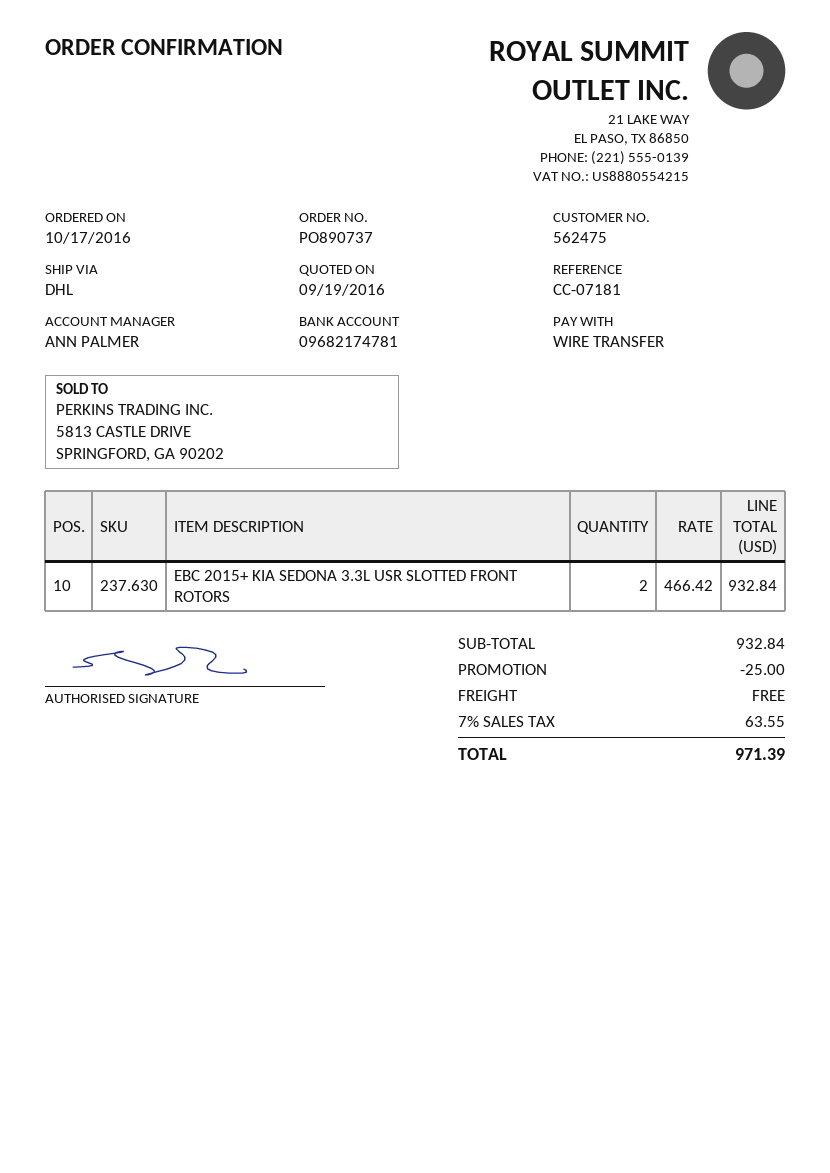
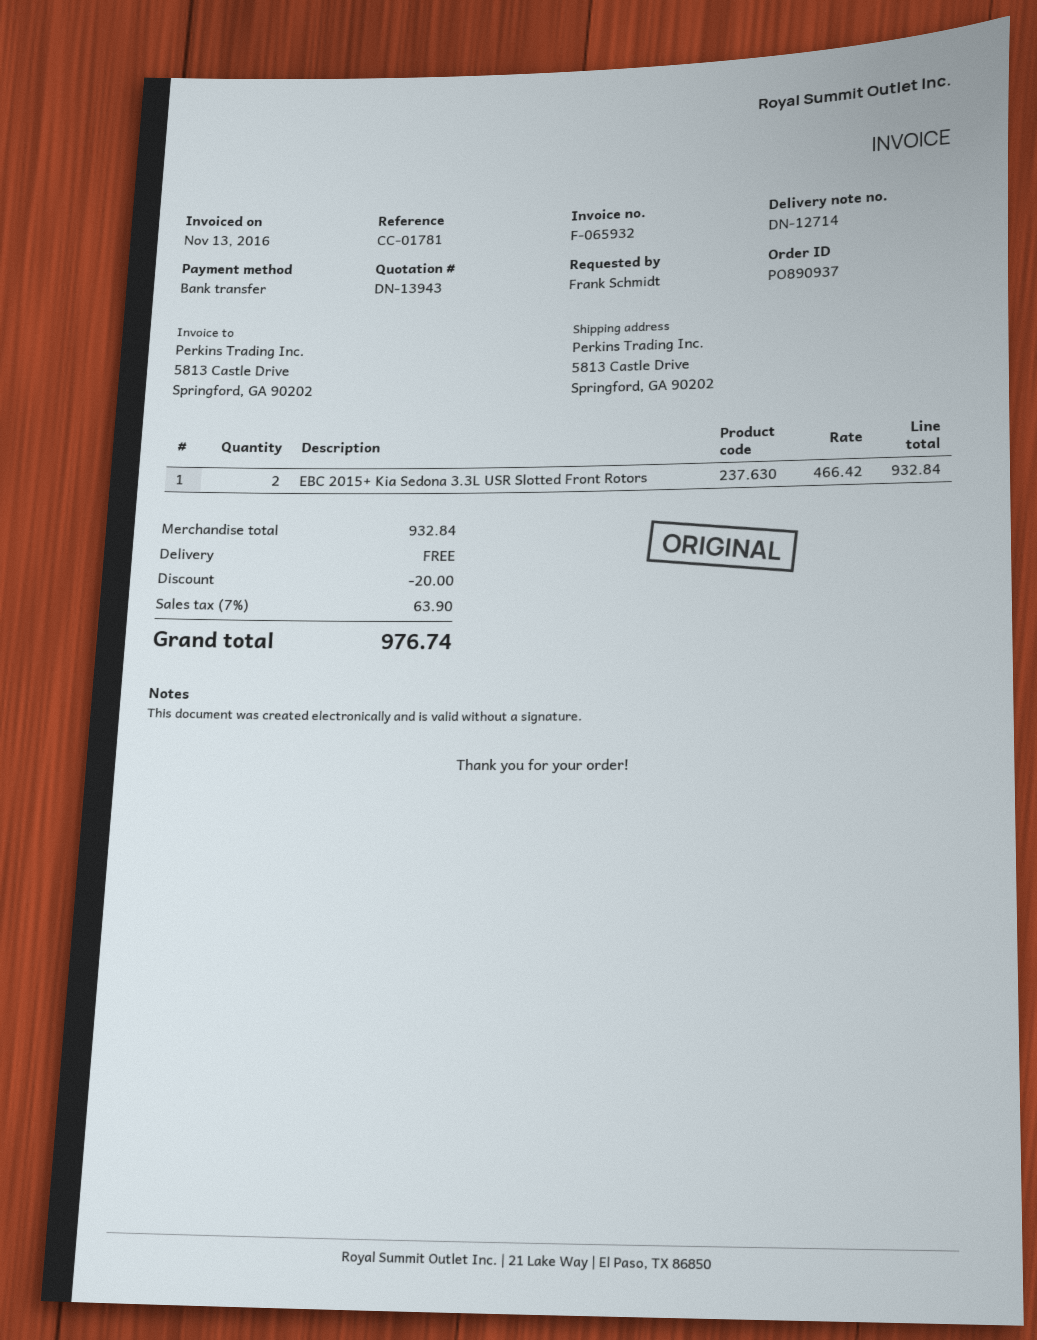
order number: PO890737 -> PO890937
reference: CC-07181 -> CC-01781
discount: 25.00 -> 20.00
tax: 7% = 63.55 -> 7% = 63.90
total: 971.39 -> 976.74

